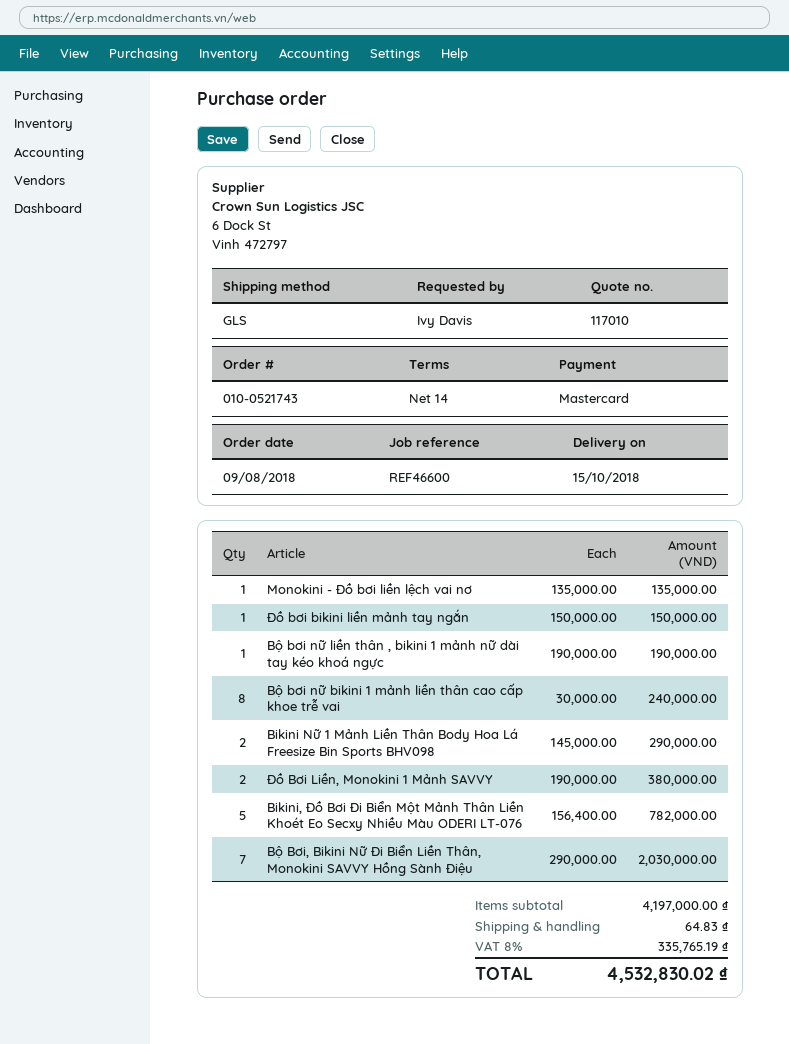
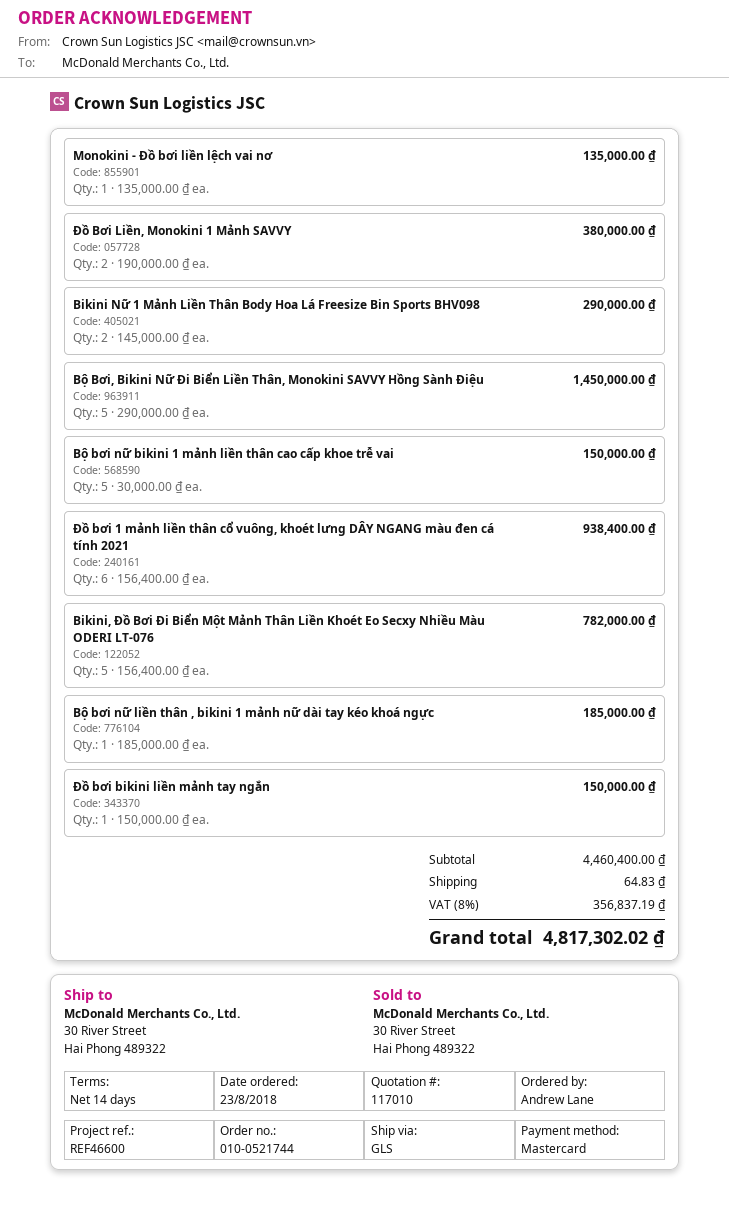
order number: 010-0521743 -> 010-0521744
order date: 2018-08-09 -> 2018-08-23
ordered by: Ivy Davis -> Andrew Lane
Bộ bơi nữ liền thân , bikini 1 mảnh nữ dài tay kéo khoá ngực: 1 x 190000.00 = 190000.00 -> 1 x 185000.00 = 185000.00
Bộ bơi nữ bikini 1 mảnh liền thân cao cấp khoe trễ vai: 8 x 30000.00 = 240000.00 -> 5 x 30000.00 = 150000.00
Bộ Bơi, Bikini Nữ Đi Biển Liền Thân, Monokini SAVVY Hồng Sành Điệu: 7 x 290000.00 = 2030000.00 -> 5 x 290000.00 = 1450000.00
Đồ bơi 1 mảnh liền thân cổ vuông, khoét lưng DÂY NGANG màu đen cá tính 2021: none -> 6 x 156400.00 = 938400.00
subtotal: 4197000.00 -> 4460400.00
tax: 8% = 335765.19 -> 8% = 356837.19
total: 4532830.02 -> 4817302.02

